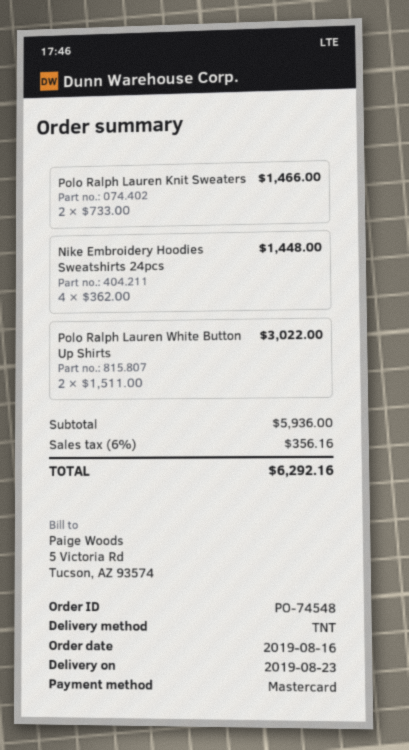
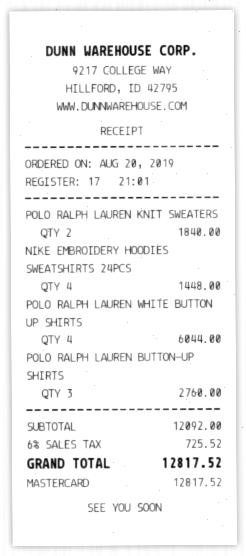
order date: 2019-08-16 -> 2019-08-20
Polo Ralph Lauren Knit Sweaters: 2 for 1466.00 -> 2 for 1840.00
Polo Ralph Lauren White Button Up Shirts: 2 for 3022.00 -> 4 for 6044.00
POLO RALPH LAUREN BUTTON-UP SHIRTS: none -> 3 for 2760.00
subtotal: 5936.00 -> 12092.00
tax: 6% = 356.16 -> 6% = 725.52
total: 6292.16 -> 12817.52

